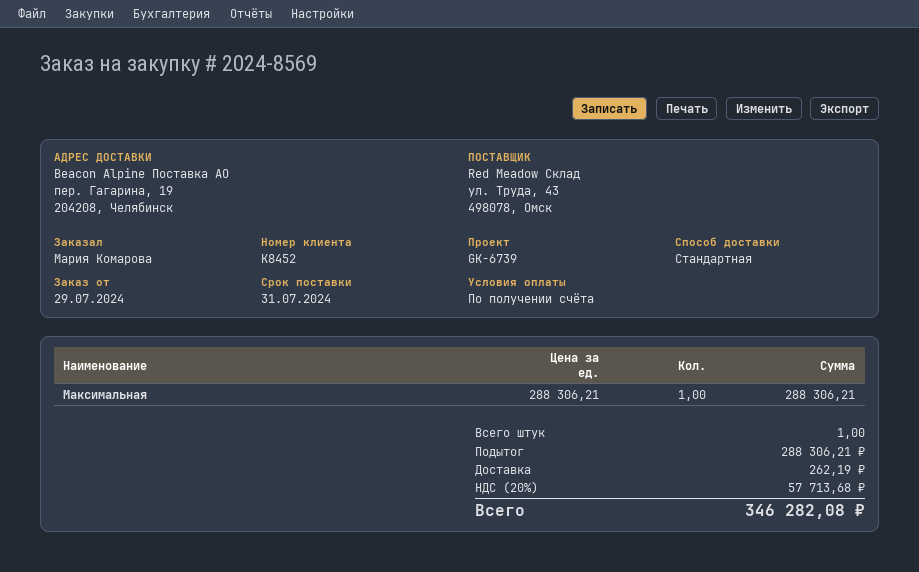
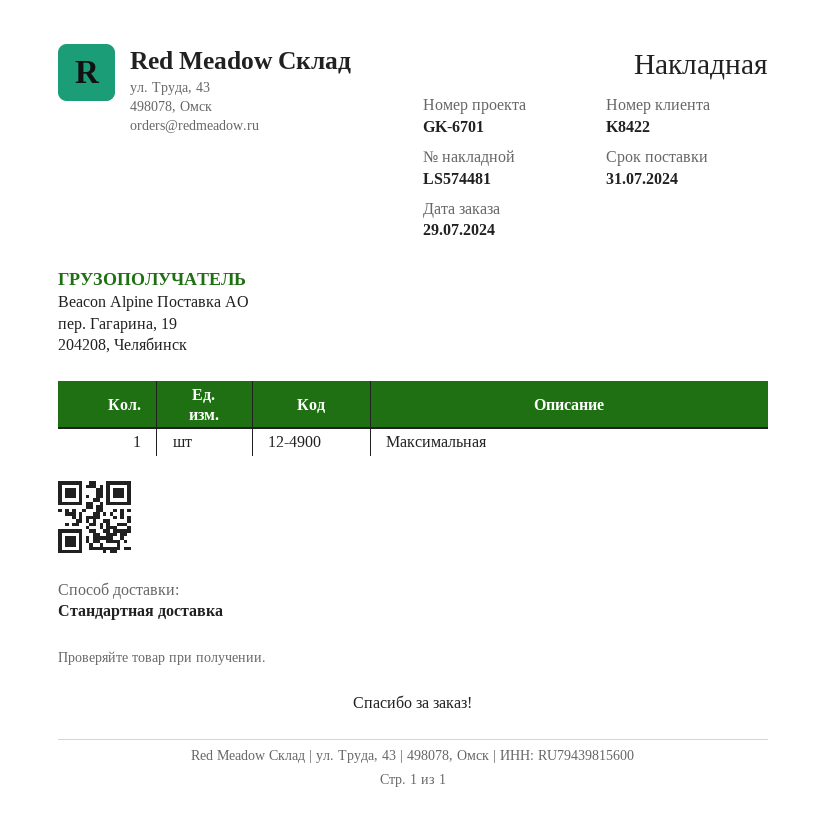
customer number: K8452 -> K8422
reference: GK-6739 -> GK-6701

